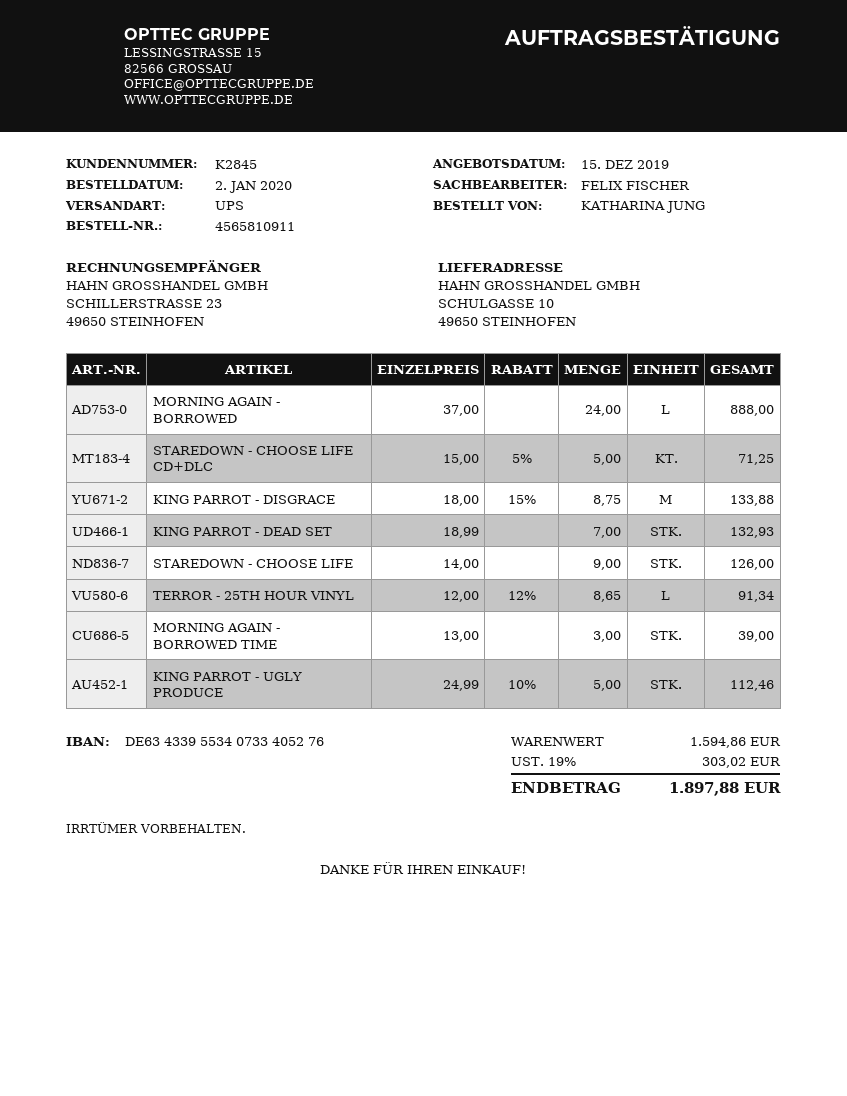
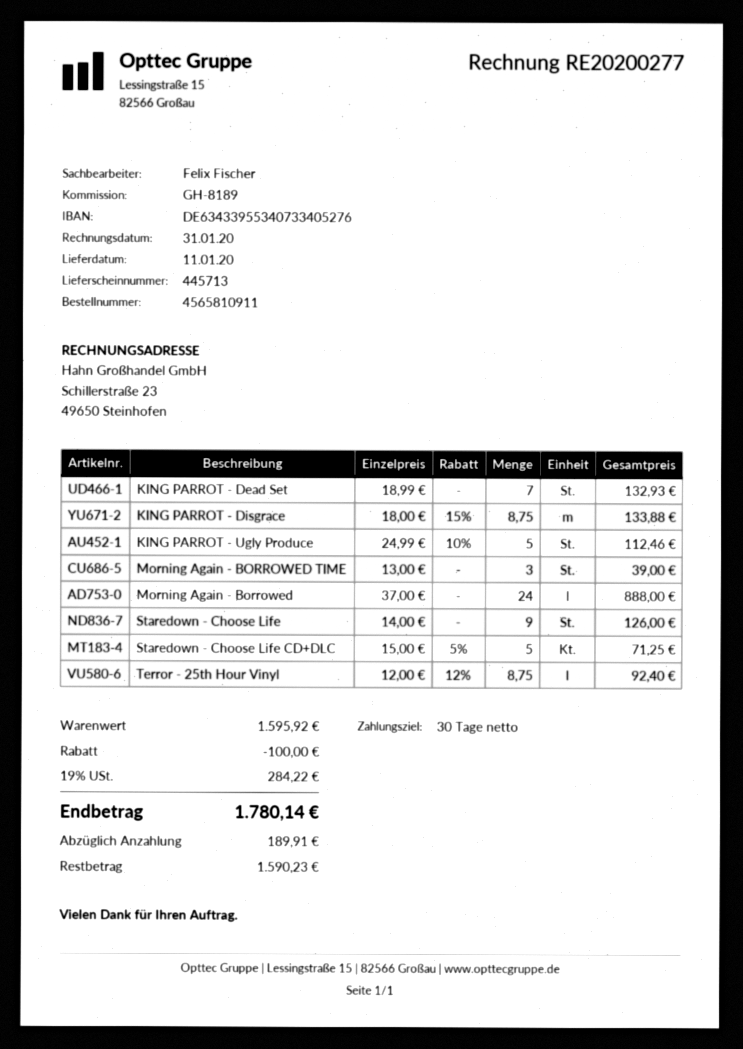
TERROR - 25TH HOUR VINYL: 8.65 x 12.00 - 12% = 91.34 -> 8.75 x 12.00 - 12% = 92.40
subtotal: 1594.86 -> 1595.92
discount: none -> 100.00
tax: 19% = 303.02 -> 19% = 284.22
total: 1897.88 -> 1780.14

